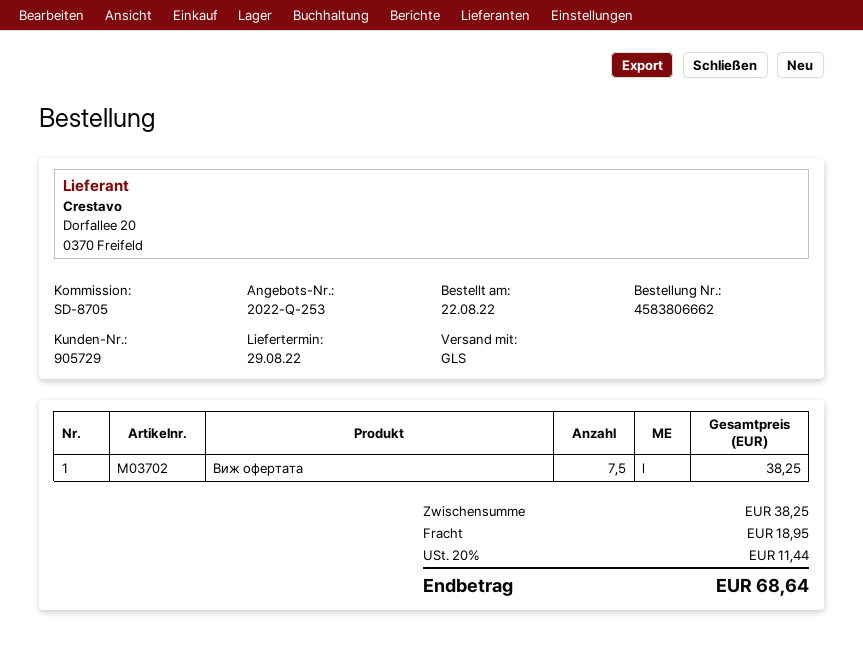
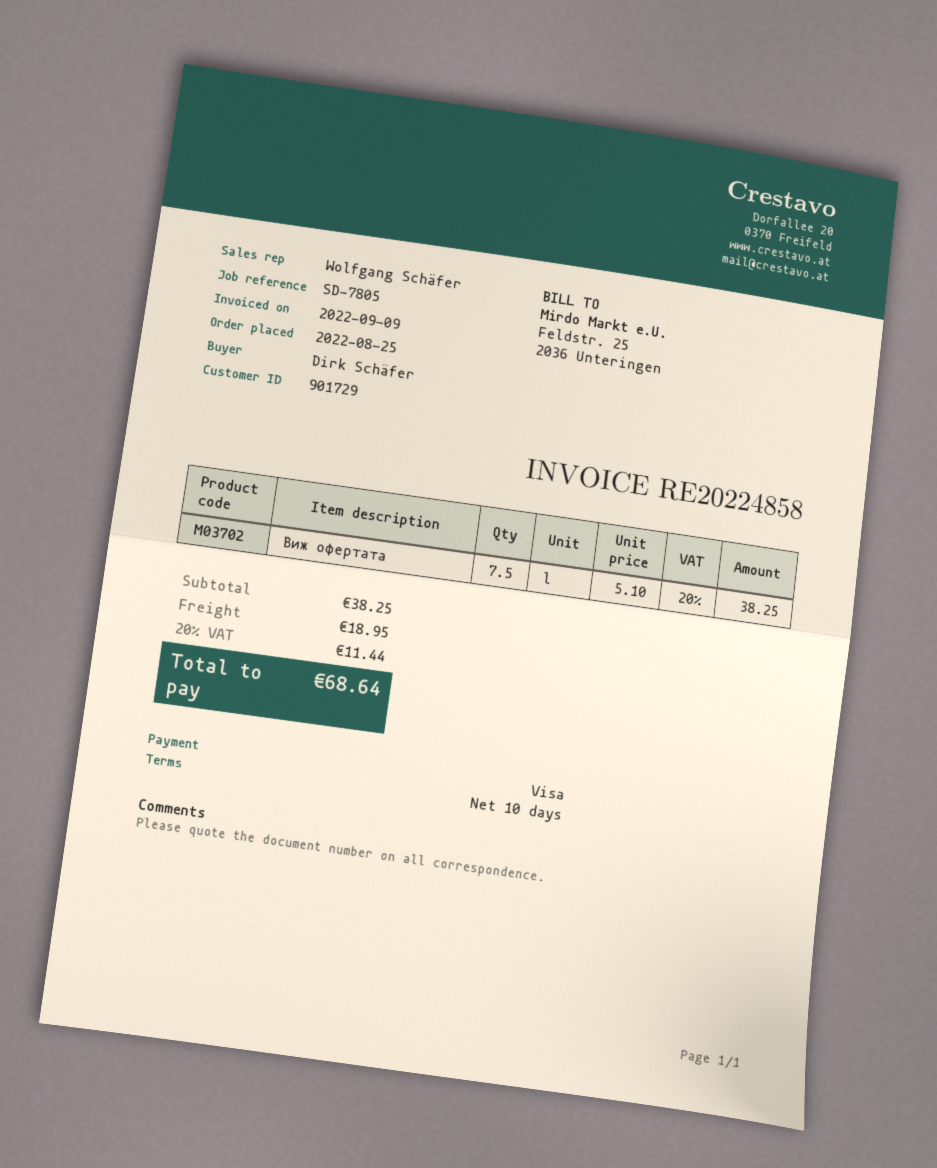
order date: 2022-08-22 -> 2022-08-25
customer number: 905729 -> 901729
reference: SD-8705 -> SD-7805

